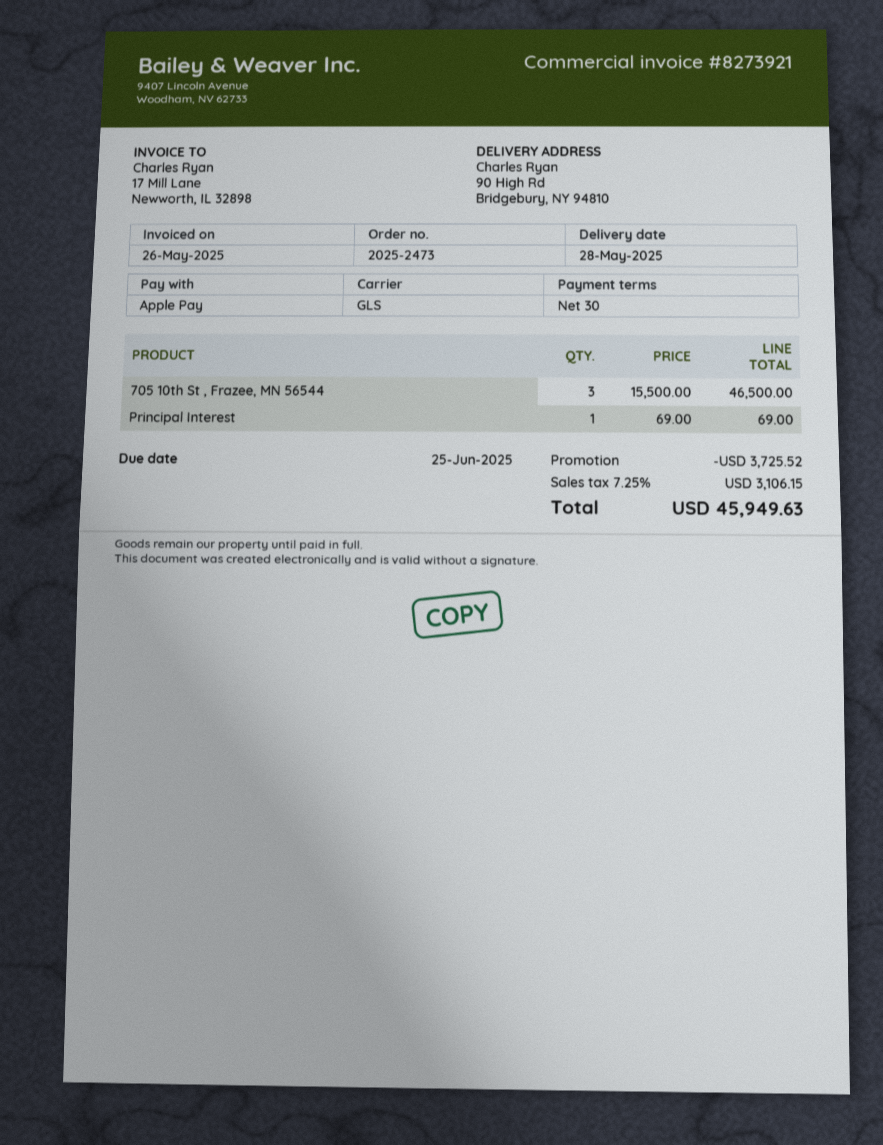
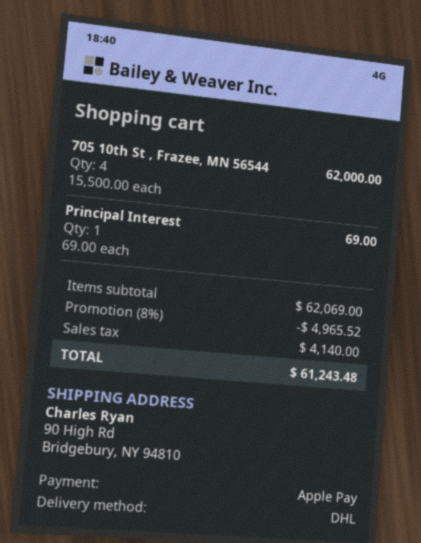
shipping method: GLS -> DHL
705 10th St , Frazee, MN 56544: 3 x 15500.00 = 46500.00 -> 4 x 15500.00 = 62000.00
discount: 3725.52 -> 4965.52
tax: 3106.15 -> 4140.00
total: 45949.63 -> 61243.48

